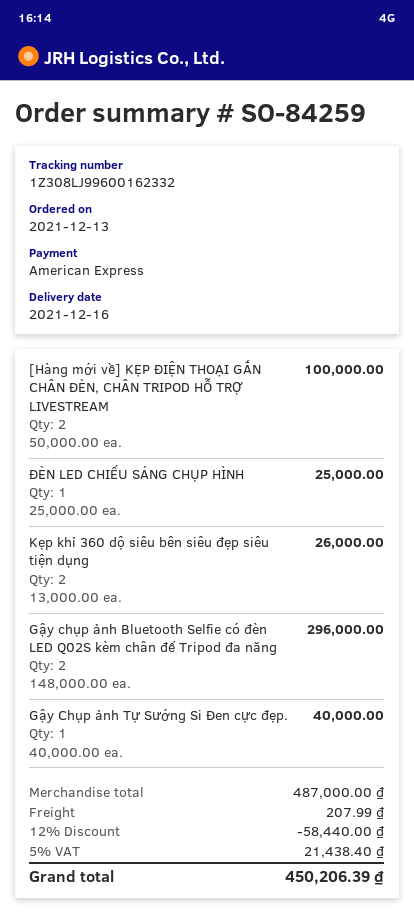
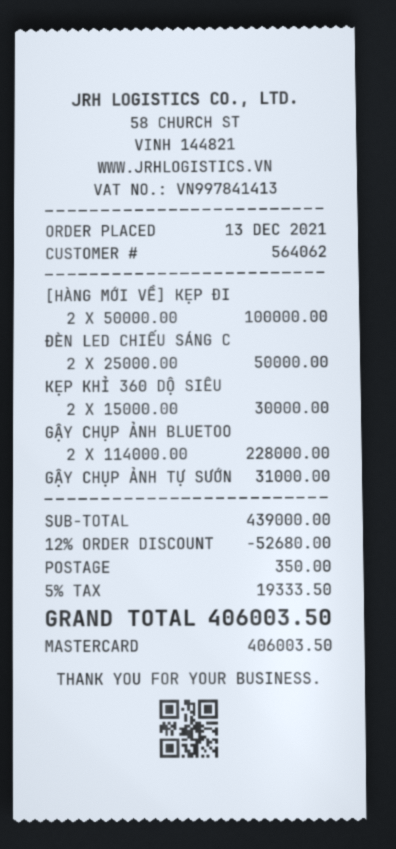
payment method: American Express -> Mastercard
ĐÈN LED CHIẾU SÁNG CHỤP HÌNH: 1 x 25000.00 = 25000.00 -> 2 x 25000.00 = 50000.00
Kẹp khỉ 360 dộ siêu bên siêu đẹp siêu tiện dụng: 2 x 13000.00 = 26000.00 -> 2 x 15000.00 = 30000.00
Gậy chụp ảnh Bluetooth Selfie có đèn LED Q02S kèm chân đế Tripod đa năng: 2 x 148000.00 = 296000.00 -> 2 x 114000.00 = 228000.00
Gậy Chụp ảnh Tự Sướng Si Đen cực đẹp.: 1 x 40000.00 = 40000.00 -> 1 x 31000.00 = 31000.00
subtotal: 487000.00 -> 439000.00
discount: 12% = 58440.00 -> 12% = 52680.00
shipping: 207.99 -> 350.00
tax: 5% = 21438.40 -> 5% = 19333.50
total: 450206.39 -> 406003.50

